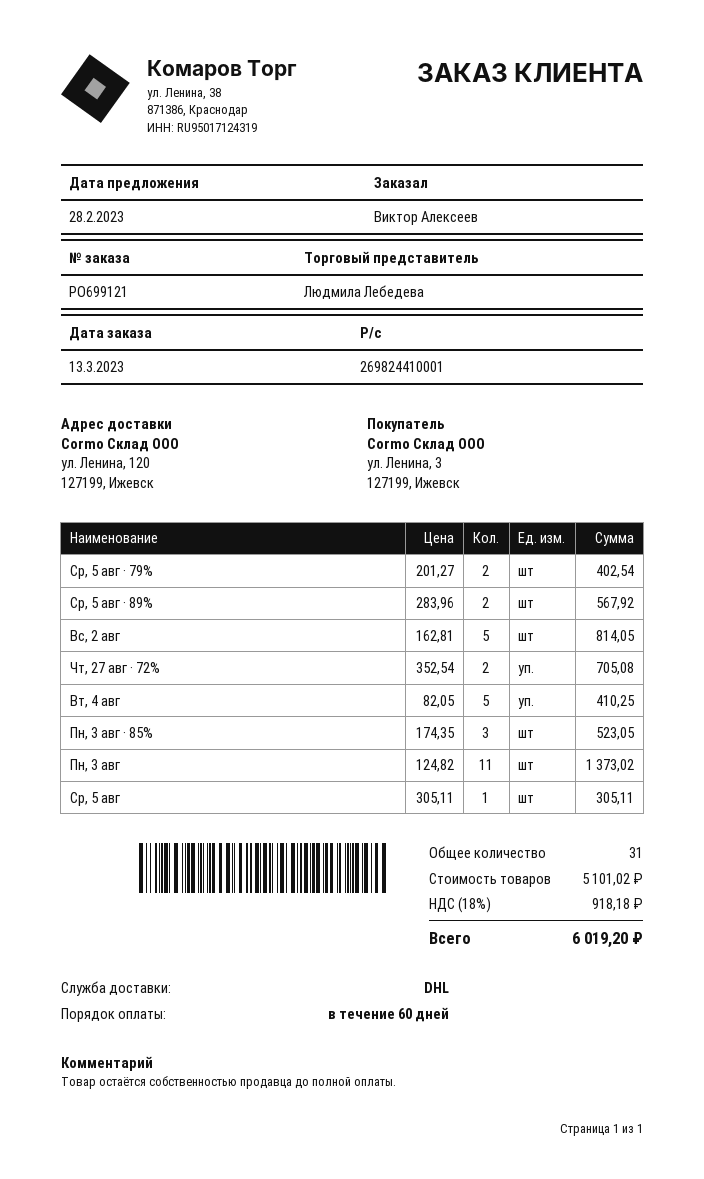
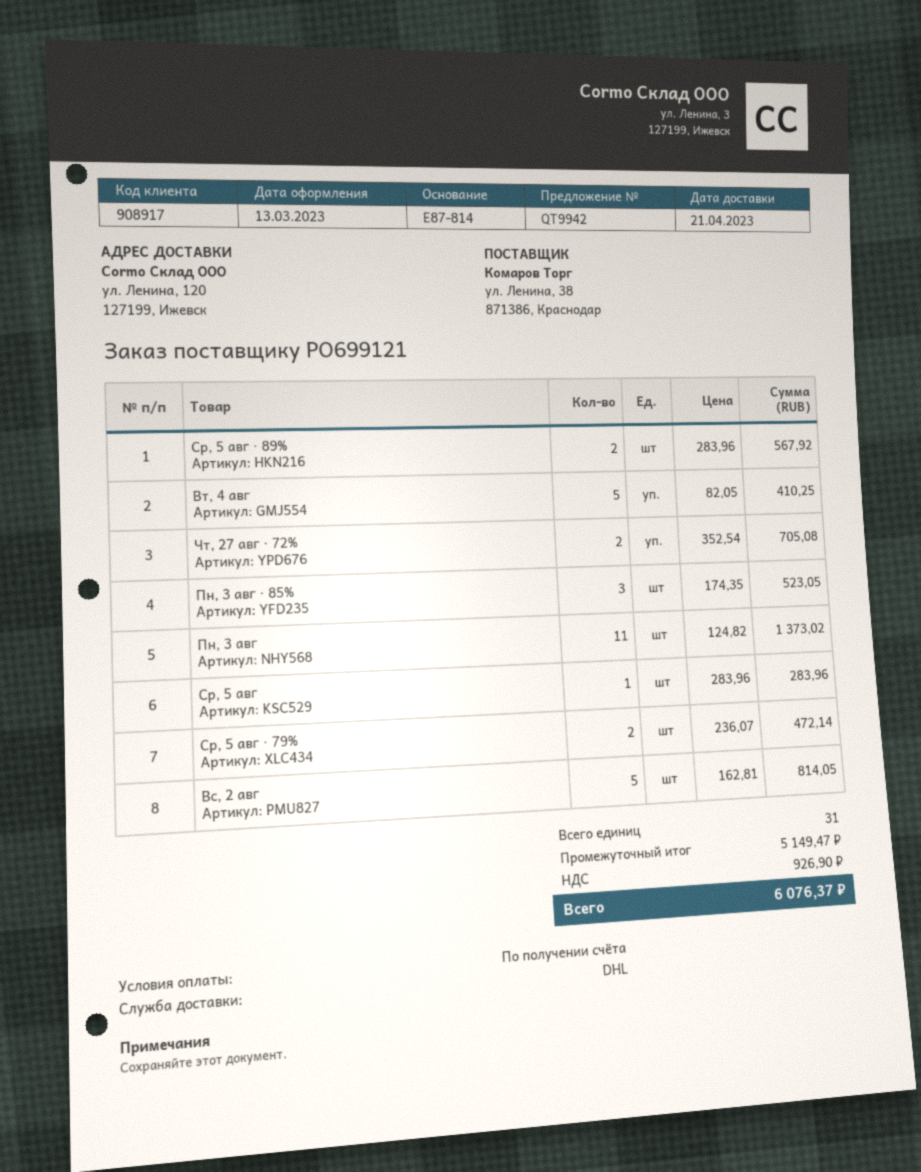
payment terms: 60 days -> on receipt
Ср, 5 авг · 79%: 2 x 201.27 = 402.54 -> 2 x 236.07 = 472.14
Ср, 5 авг: 1 x 305.11 = 305.11 -> 1 x 283.96 = 283.96
subtotal: 5101.02 -> 5149.47
tax: 918.18 -> 926.90
total: 6019.20 -> 6076.37

